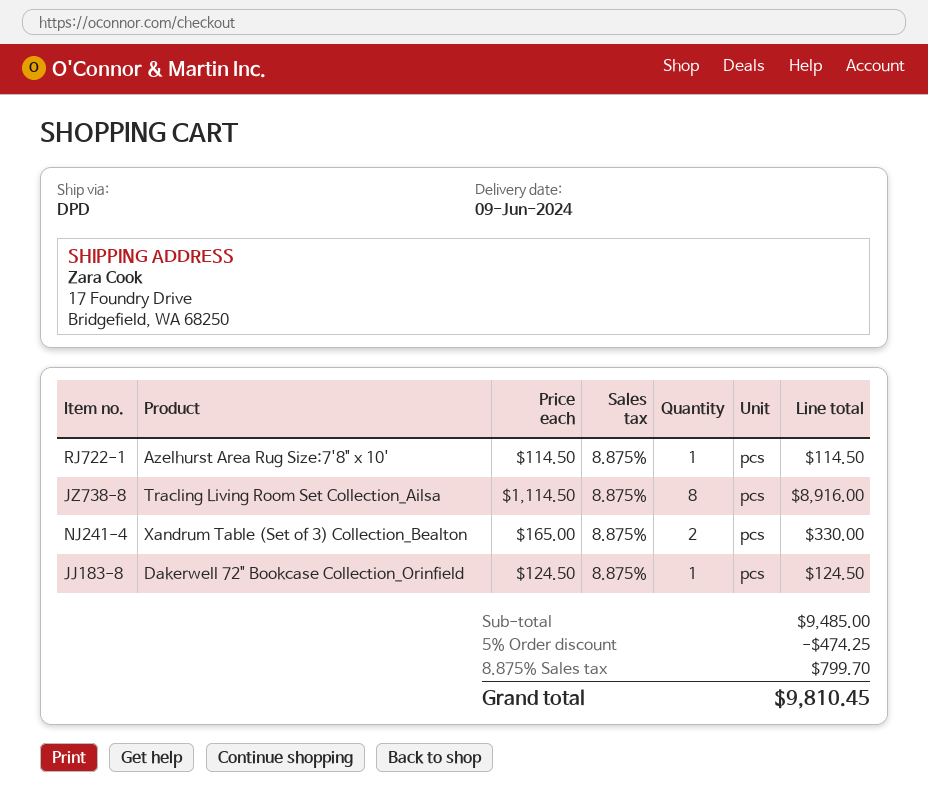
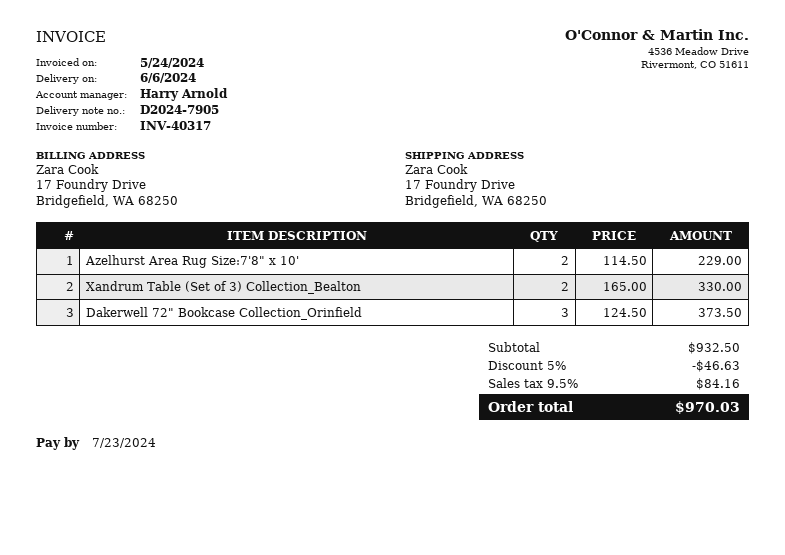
delivery date: 2024-06-09 -> 2024-06-06
Azelhurst Area Rug Size:7'8" x 10': 1 x 114.50 = 114.50 -> 2 x 114.50 = 229.00
Tracling Living Room Set Collection_Ailsa: 8 x 1114.50 = 8916.00 -> none
Dakerwell 72" Bookcase Collection_Orinfield: 1 x 124.50 = 124.50 -> 3 x 124.50 = 373.50
subtotal: 9485.00 -> 932.50
discount: 5% = 474.25 -> 5% = 46.63
tax: 8.875% = 799.70 -> 9.5% = 84.16
total: 9810.45 -> 970.03

